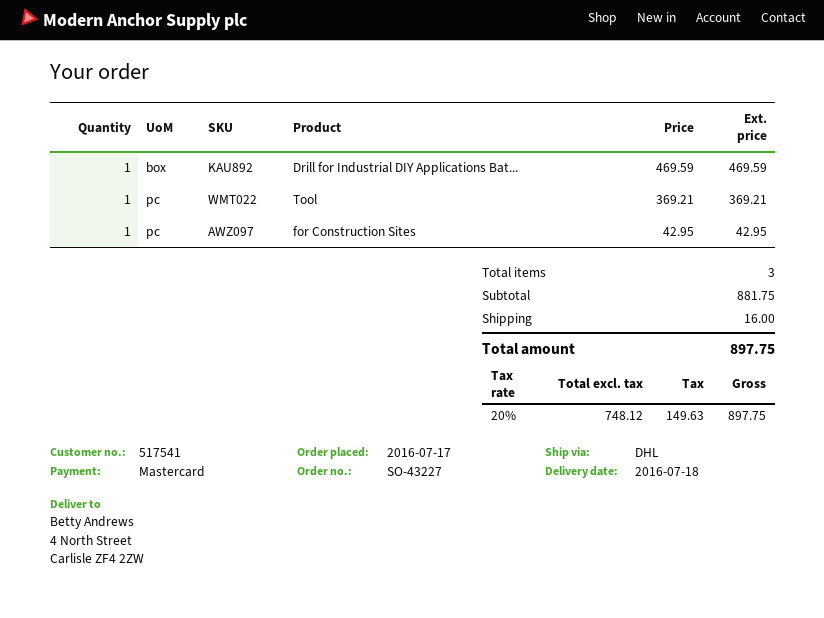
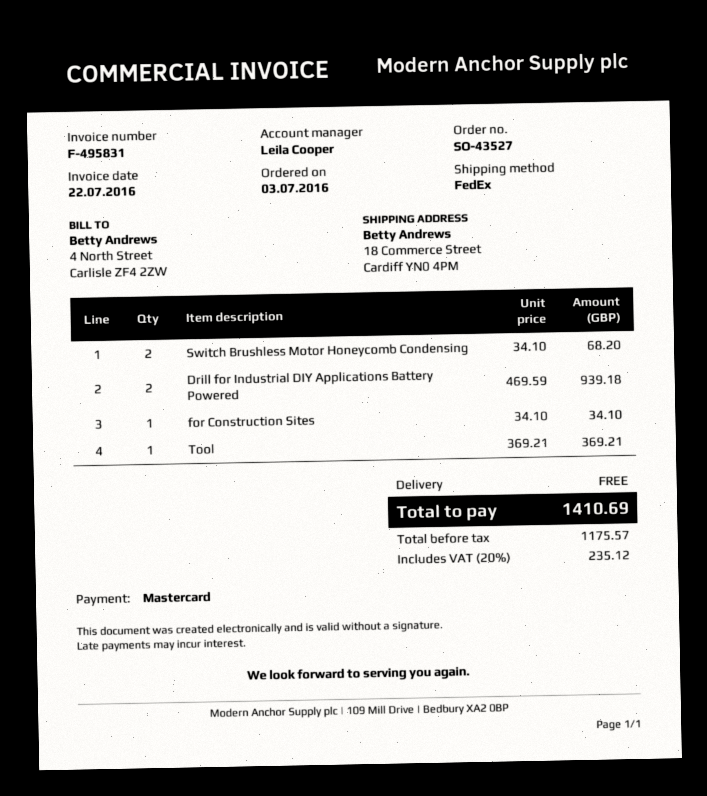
order number: SO-43227 -> SO-43527
order date: 2016-07-17 -> 2016-07-03
shipping method: DHL -> FedEx
ship to: 4 North Street, Carlisle ZF4 2ZW -> 18 Commerce Street, Cardiff YN0 4PM
Drill for Industrial DIY Applications Bat...: 1 x 469.59 = 469.59 -> 2 x 469.59 = 939.18
for Construction Sites: 1 x 42.95 = 42.95 -> 1 x 34.10 = 34.10
Switch Brushless Motor Honeycomb Condensing: none -> 2 x 34.10 = 68.20
shipping: 16.00 -> 0.00
net: 748.12 -> 1175.57
tax: 20% = 149.63 -> 20% = 235.12
total: 897.75 -> 1410.69

